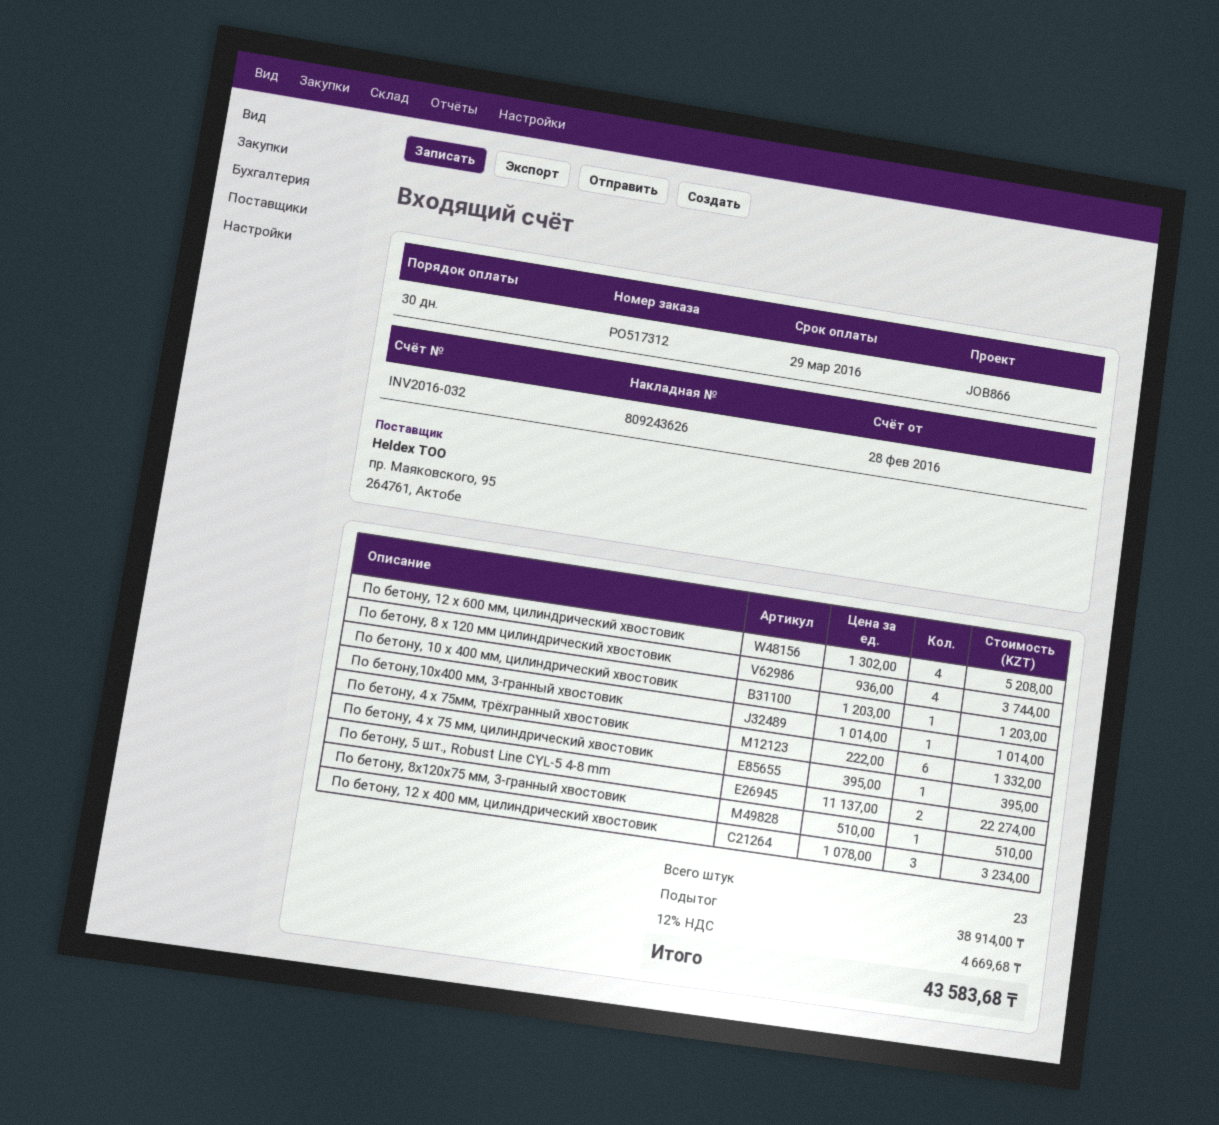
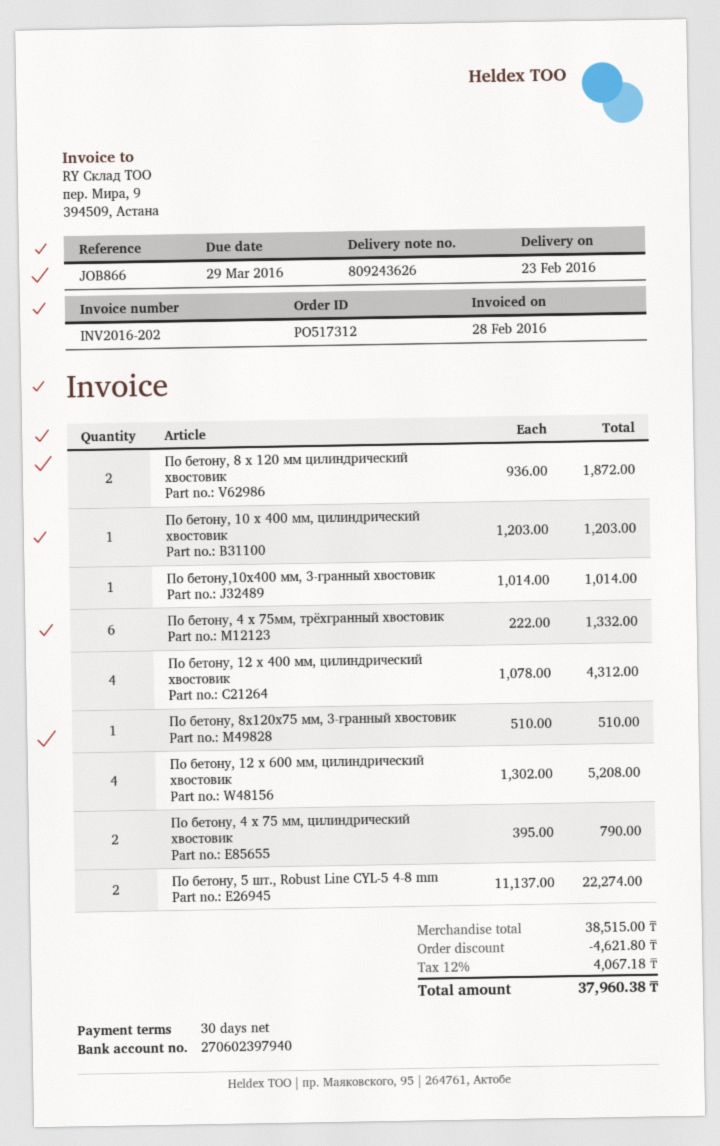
invoice number: INV2016-032 -> INV2016-202
По бетону, 8 х 120 мм цилиндрический хвостовик: 4 x 936.00 = 3744.00 -> 2 x 936.00 = 1872.00
По бетону, 4 х 75 мм, цилиндрический хвостовик: 1 x 395.00 = 395.00 -> 2 x 395.00 = 790.00
По бетону, 12 х 400 мм, цилиндрический хвостовик: 3 x 1078.00 = 3234.00 -> 4 x 1078.00 = 4312.00
subtotal: 38914.00 -> 38515.00
discount: none -> 4621.80
tax: 12% = 4669.68 -> 12% = 4067.18
total: 43583.68 -> 37960.38

